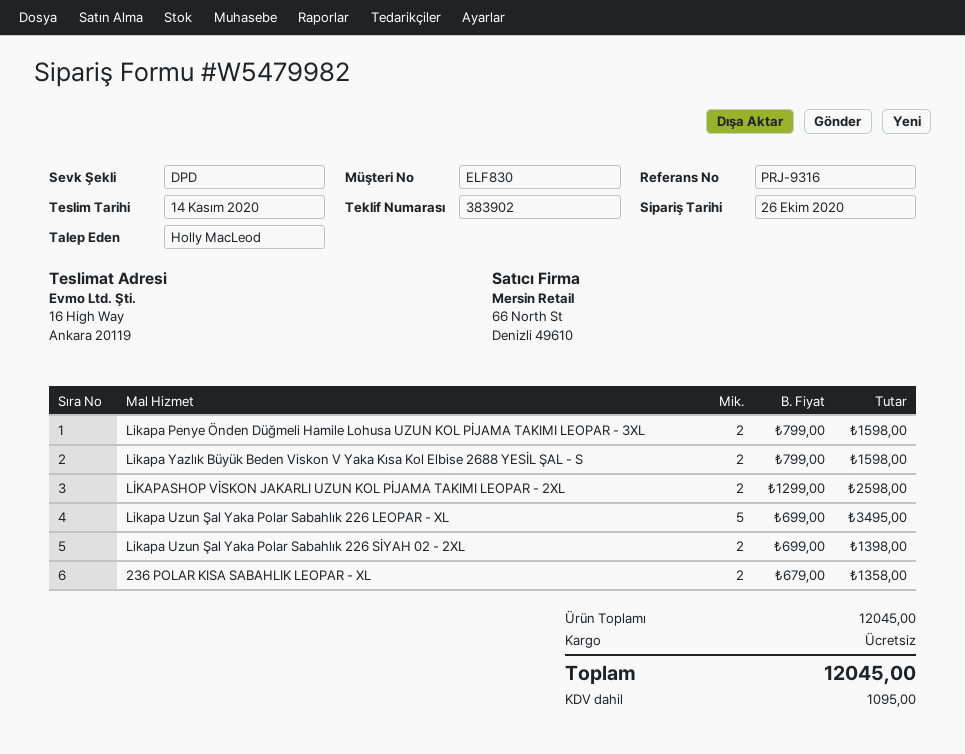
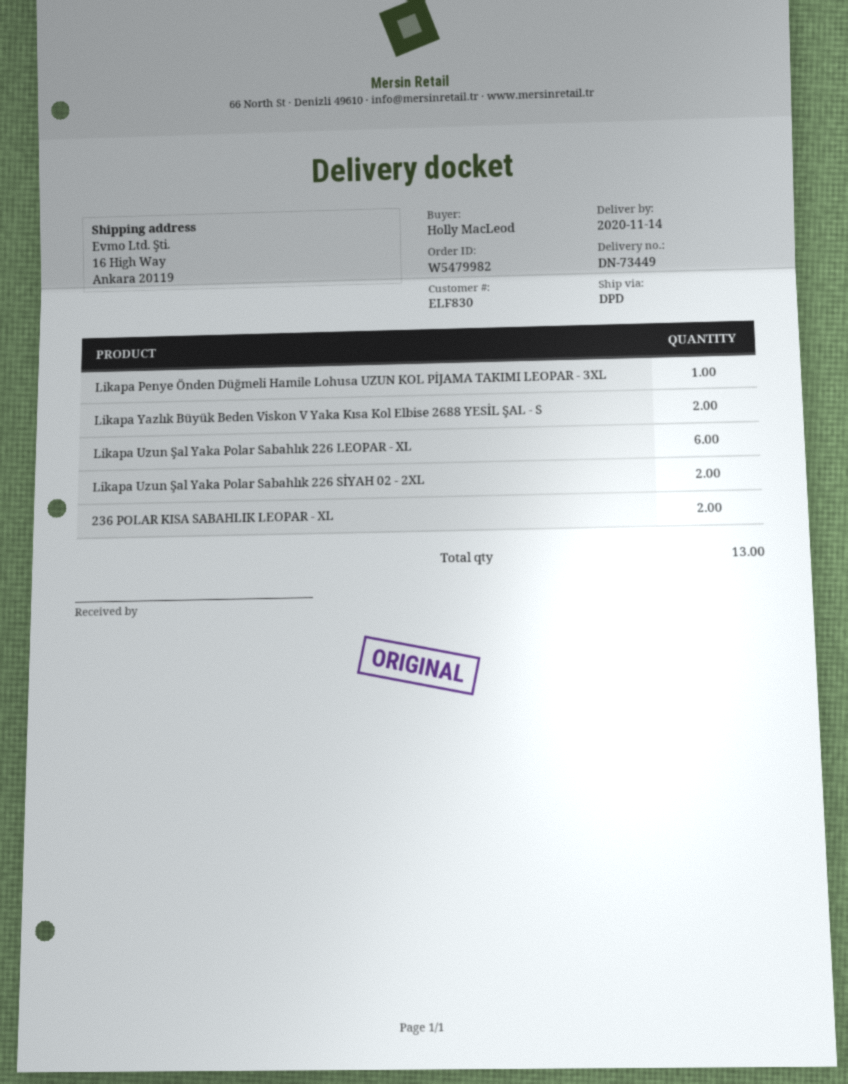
Likapa Penye Önden Düğmeli Hamile Lohusa UZUN KOL PİJAMA TAKIMI LEOPAR - 3XL: 2 -> 1
LİKAPASHOP VİSKON JAKARLI UZUN KOL PİJAMA TAKIMI LEOPAR - 2XL: 2 -> none
Likapa Uzun Şal Yaka Polar Sabahlık 226 LEOPAR - XL: 5 -> 6

